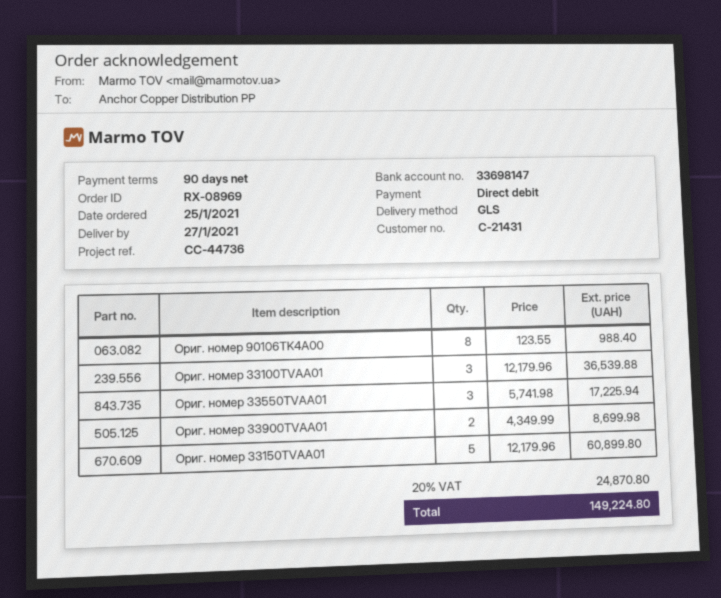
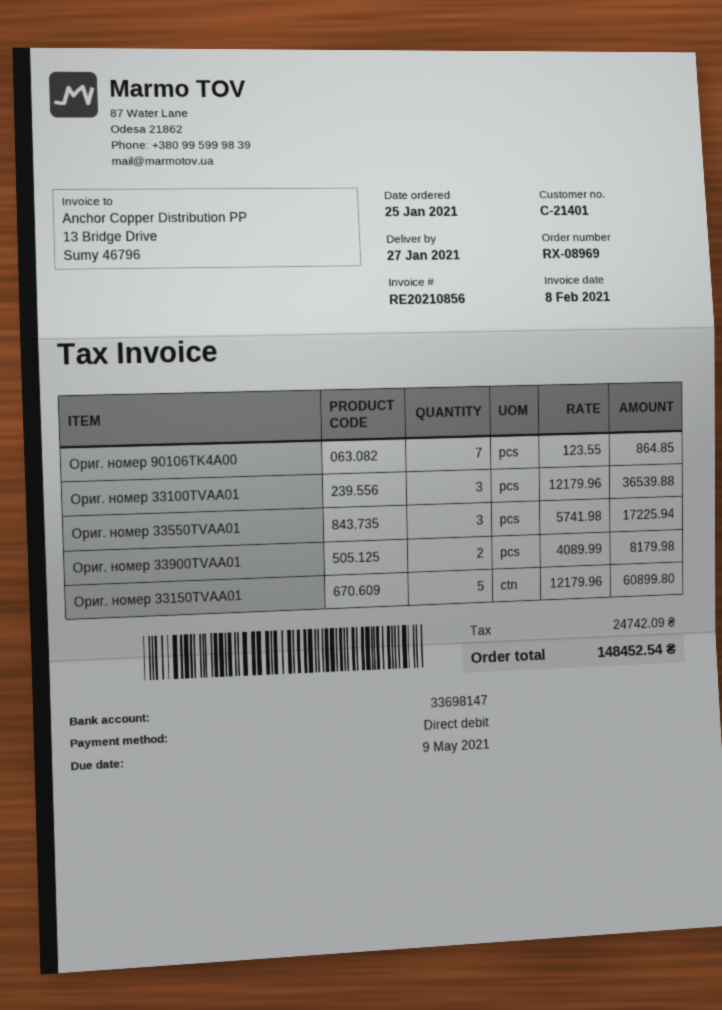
customer number: C-21431 -> C-21401
Ориг. номер 90106TK4A00: 8 x 123.55 = 988.40 -> 7 x 123.55 = 864.85
Ориг. номер 33900TVAA01: 2 x 4349.99 = 8699.98 -> 2 x 4089.99 = 8179.98
tax: 24870.80 -> 24742.09
total: 149224.80 -> 148452.54

